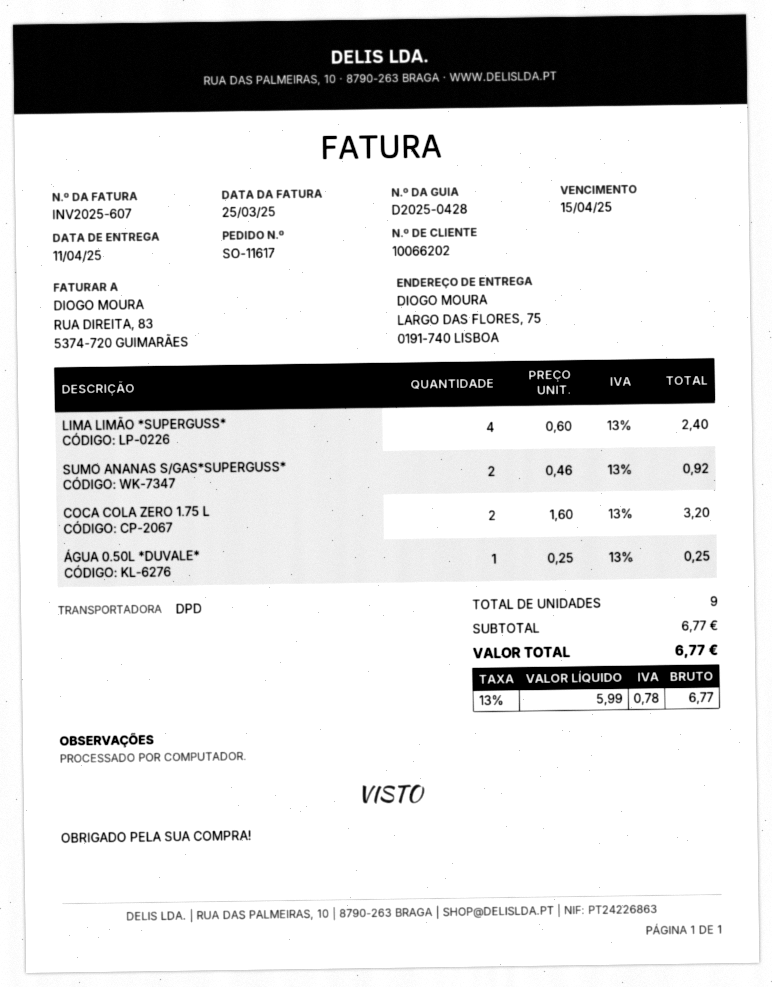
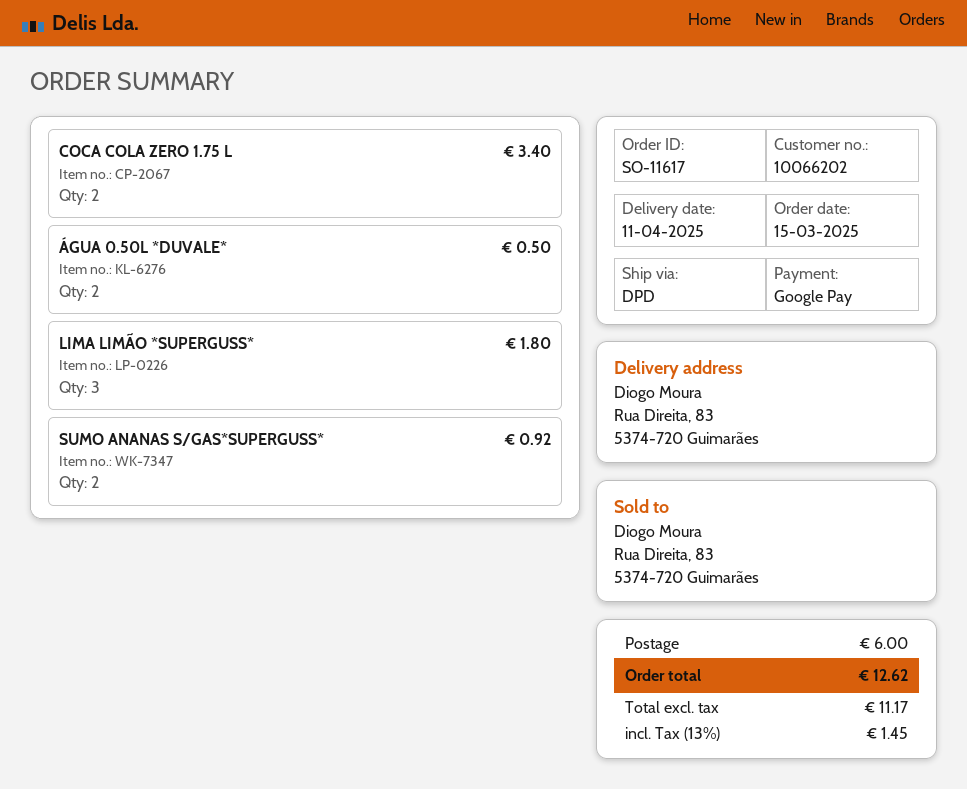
ship to: LARGO DAS FLORES, 75, 0191-740 LISBOA -> Rua Direita, 83, 5374-720 Guimarães
LIMA LIMÃO *SUPERGUSS*: 4 for 2.40 -> 3 for 1.80
COCA COLA ZERO 1.75 L: 2 for 3.20 -> 2 for 3.40
ÁGUA 0.50L *DUVALE*: 1 for 0.25 -> 2 for 0.50
shipping: none -> 6.00
net: 5.99 -> 11.17
tax: 13% = 0.78 -> 13% = 1.45
total: 6.77 -> 12.62

